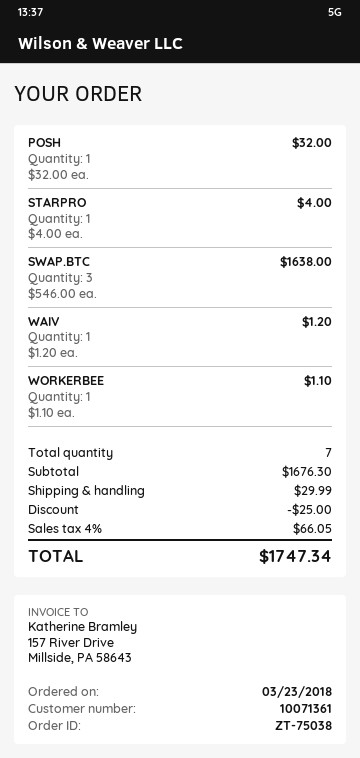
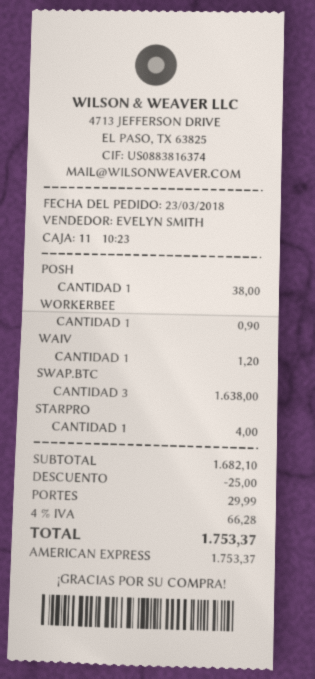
POSH: 1 for 32.00 -> 1 for 38.00
WORKERBEE: 1 for 1.10 -> 1 for 0.90
subtotal: 1676.30 -> 1682.10
tax: 4% = 66.05 -> 4% = 66.28
total: 1747.34 -> 1753.37

